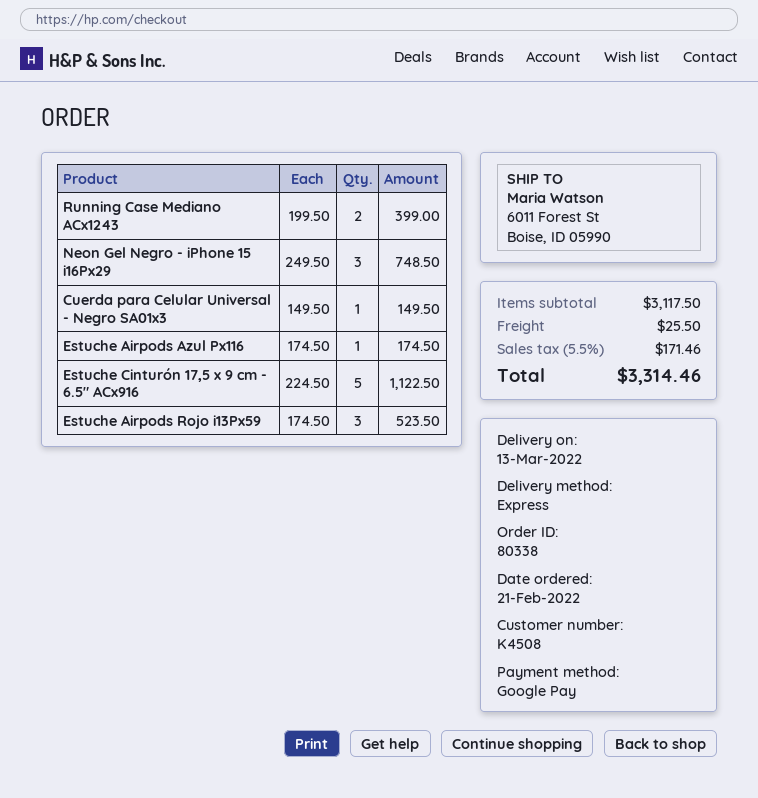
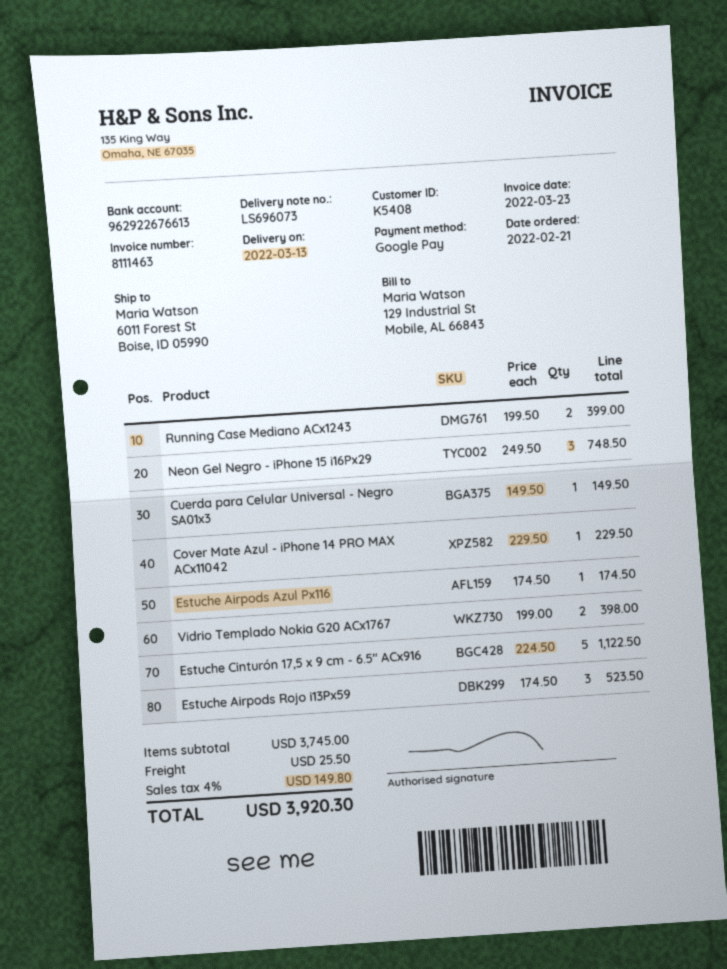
customer number: K4508 -> K5408
Cover Mate Azul - iPhone 14 PRO MAX ACx11042: none -> 1 x 229.50 = 229.50
Vidrio Templado Nokia G20 ACx1767: none -> 2 x 199.00 = 398.00
subtotal: 3117.50 -> 3745.00
tax: 5.5% = 171.46 -> 4% = 149.80
total: 3314.46 -> 3920.30

